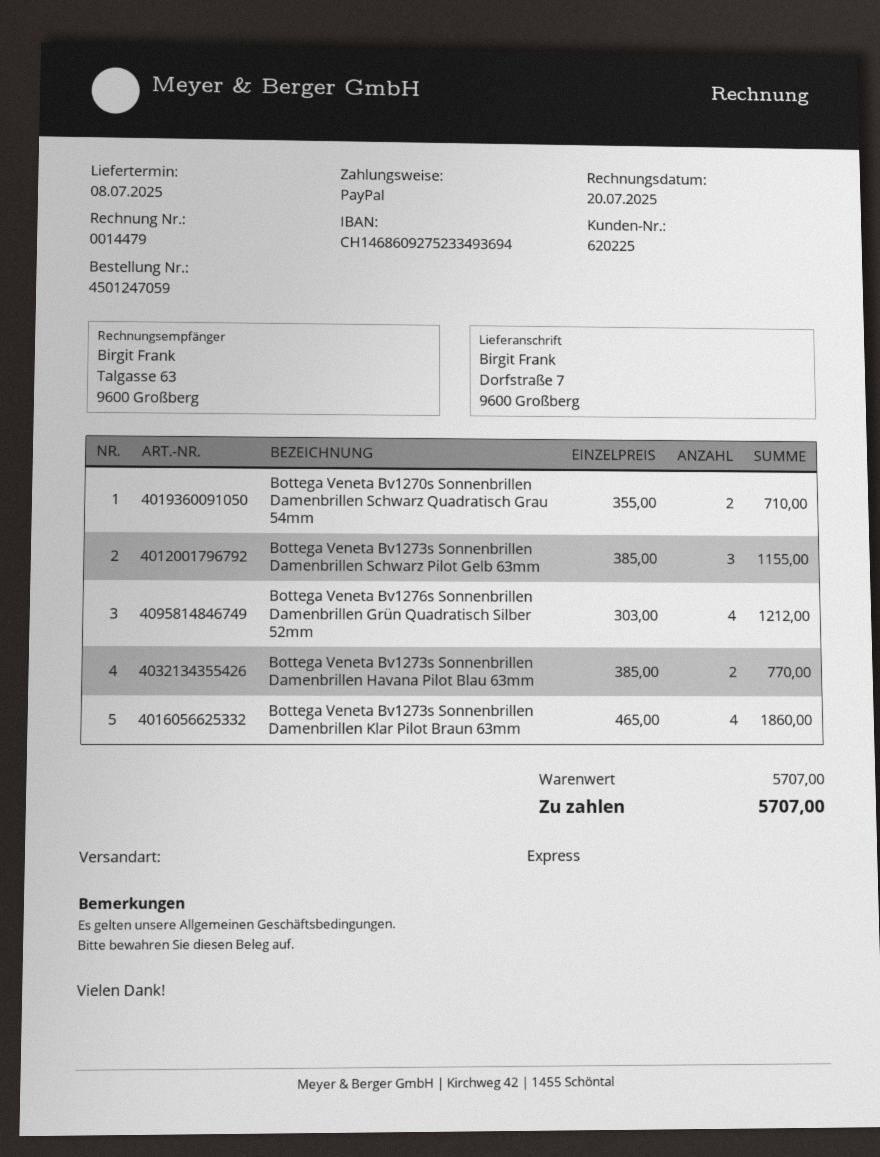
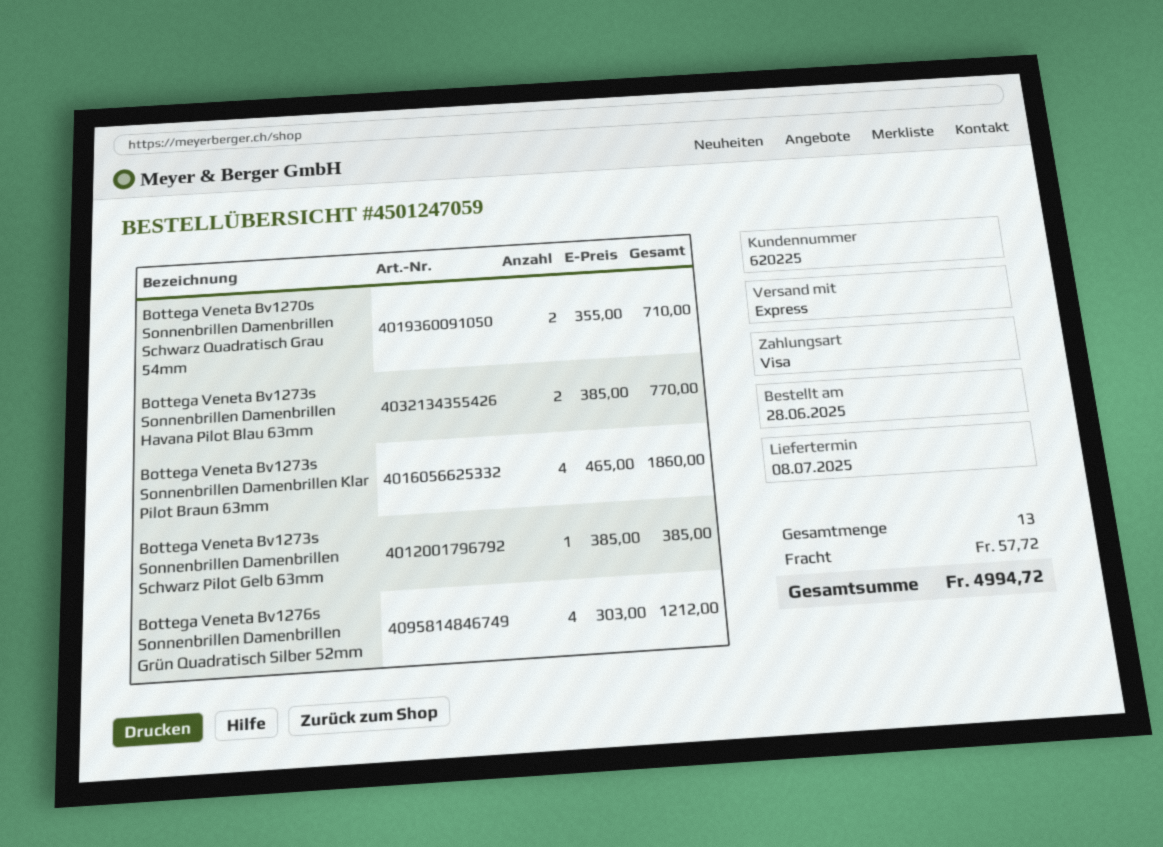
payment method: PayPal -> Visa
Bottega Veneta Bv1273s Sonnenbrillen Damenbrillen Schwarz Pilot Gelb 63mm: 3 x 385.00 = 1155.00 -> 1 x 385.00 = 385.00
shipping: none -> 57.72
total: 5707.00 -> 4994.72

